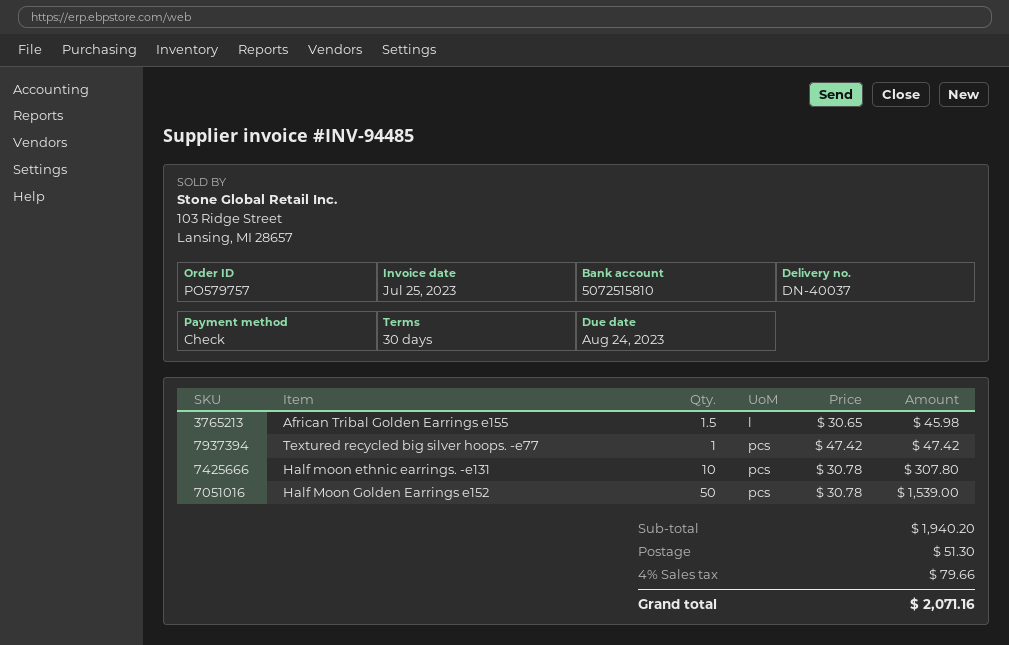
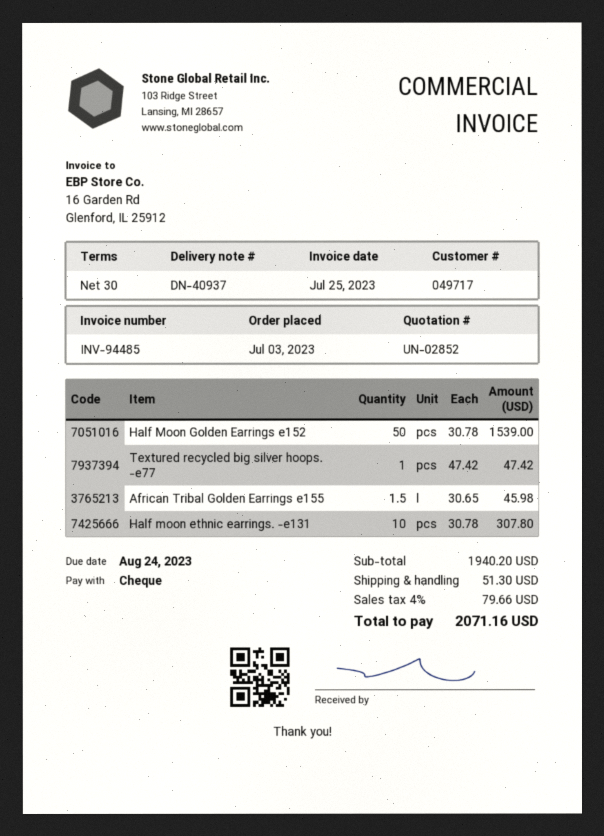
delivery note number: DN-40037 -> DN-40937

